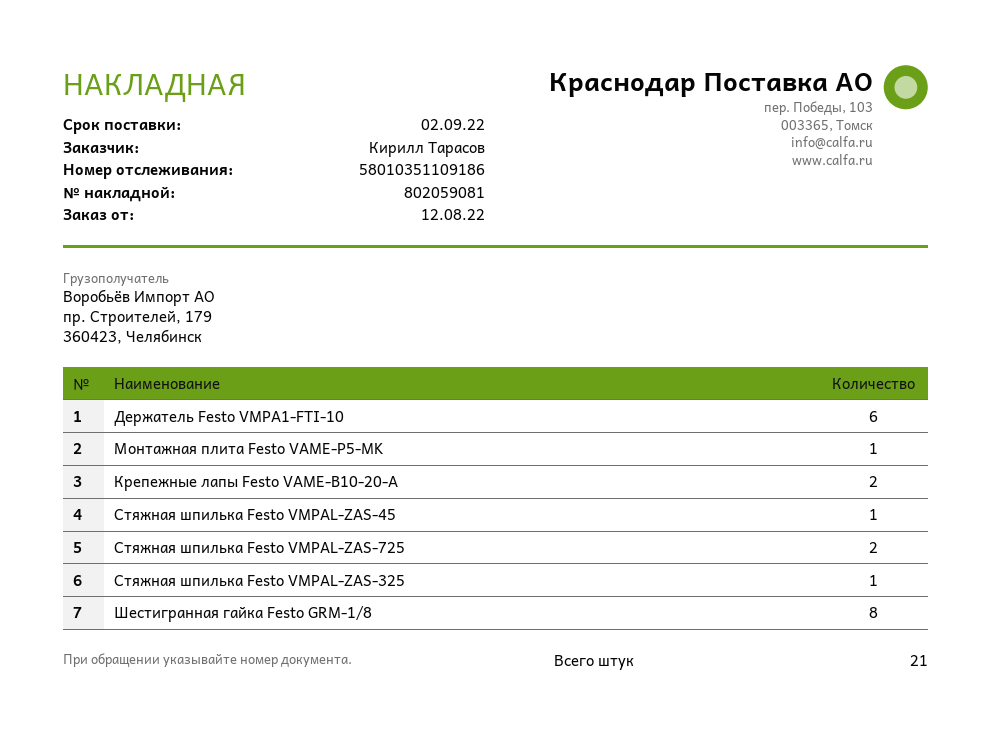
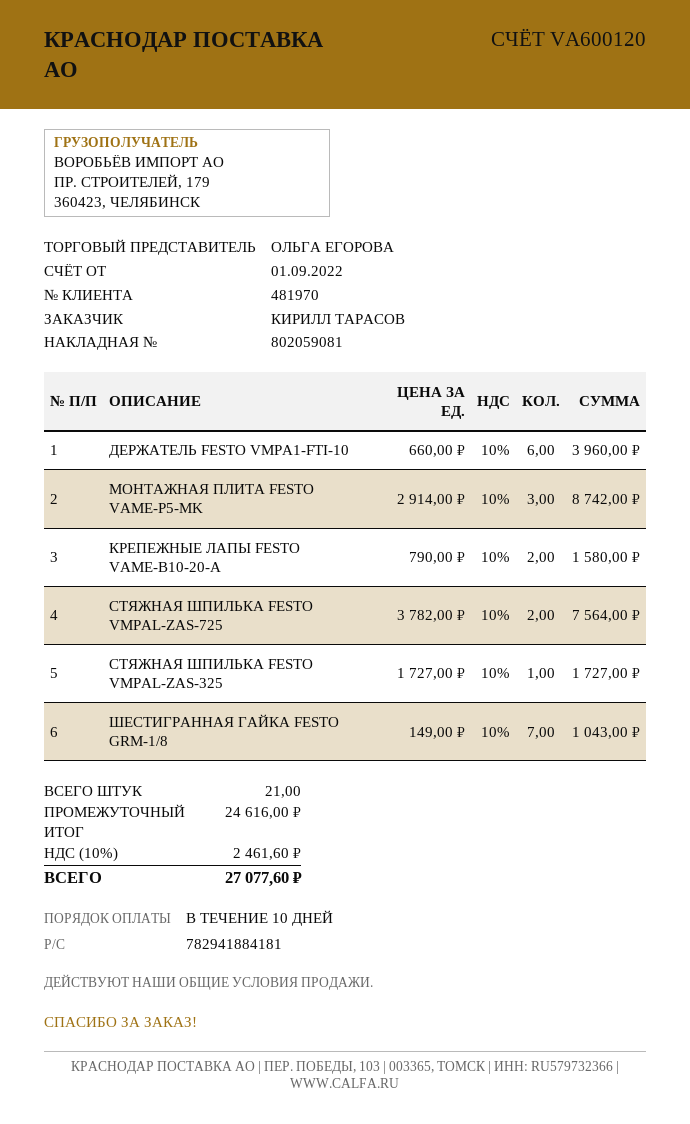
Монтажная плита Festo VAME-P5-MK: 1 -> 3
Стяжная шпилька Festo VMPAL-ZAS-45: 1 -> none
Шестигранная гайка Festo GRM-1/8: 8 -> 7

